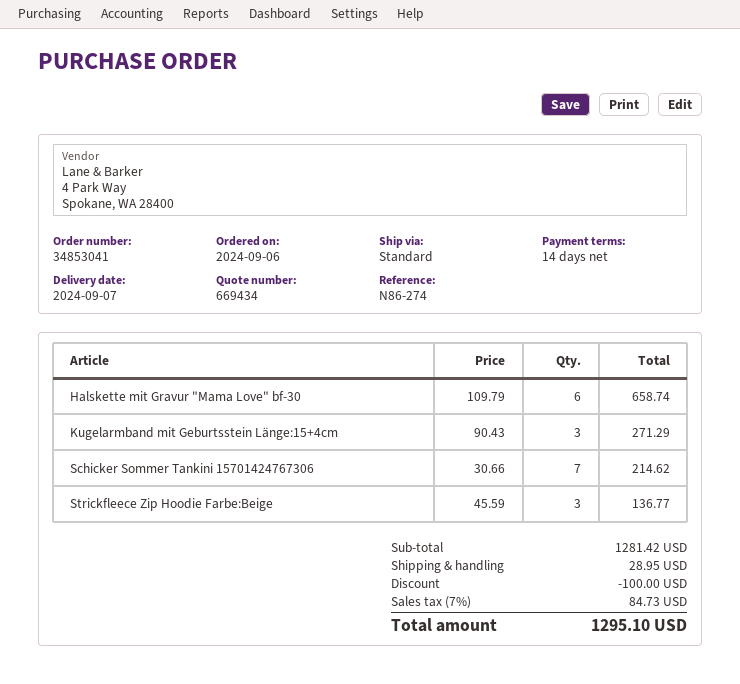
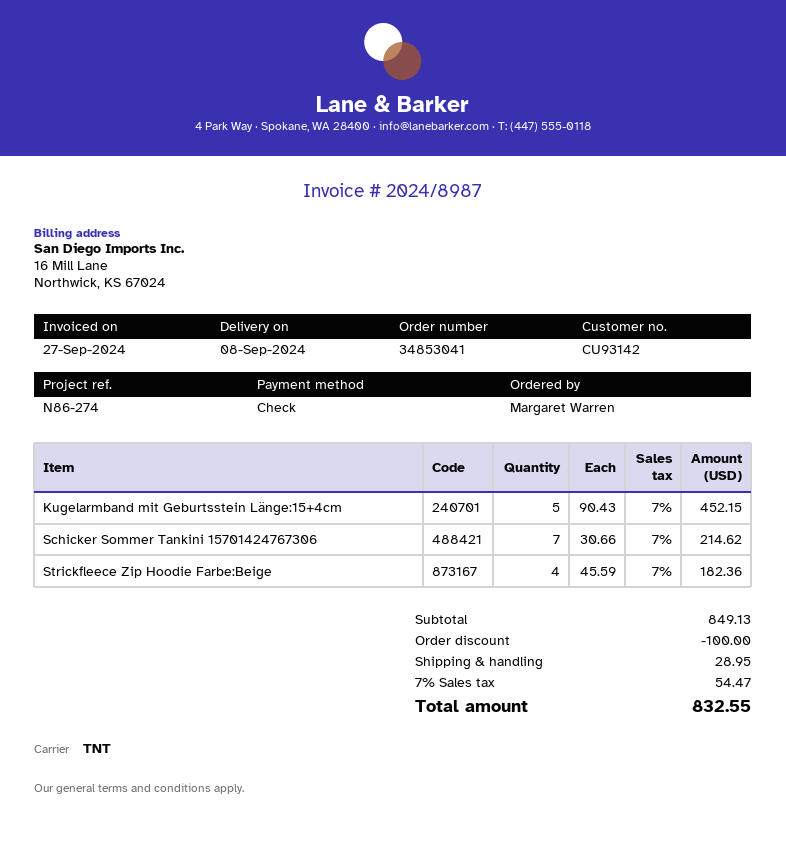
delivery date: 2024-09-07 -> 2024-09-08
shipping method: standard -> TNT
Halskette mit Gravur "Mama Love" bf-30: 6 x 109.79 = 658.74 -> none
Kugelarmband mit Geburtsstein Länge:15+4cm: 3 x 90.43 = 271.29 -> 5 x 90.43 = 452.15
Strickfleece Zip Hoodie Farbe:Beige: 3 x 45.59 = 136.77 -> 4 x 45.59 = 182.36
subtotal: 1281.42 -> 849.13
tax: 7% = 84.73 -> 7% = 54.47
total: 1295.10 -> 832.55

